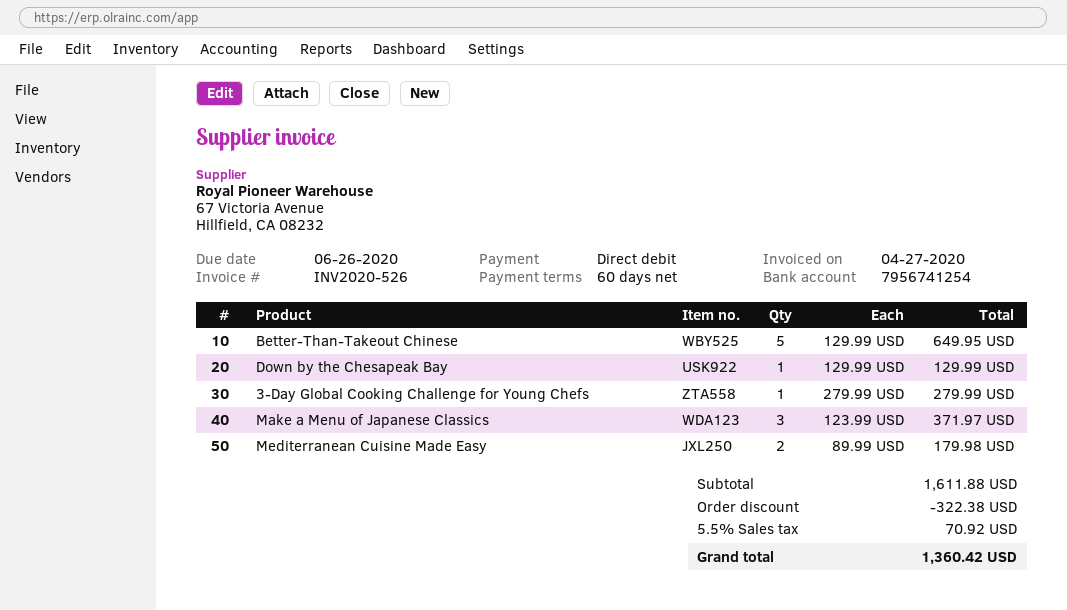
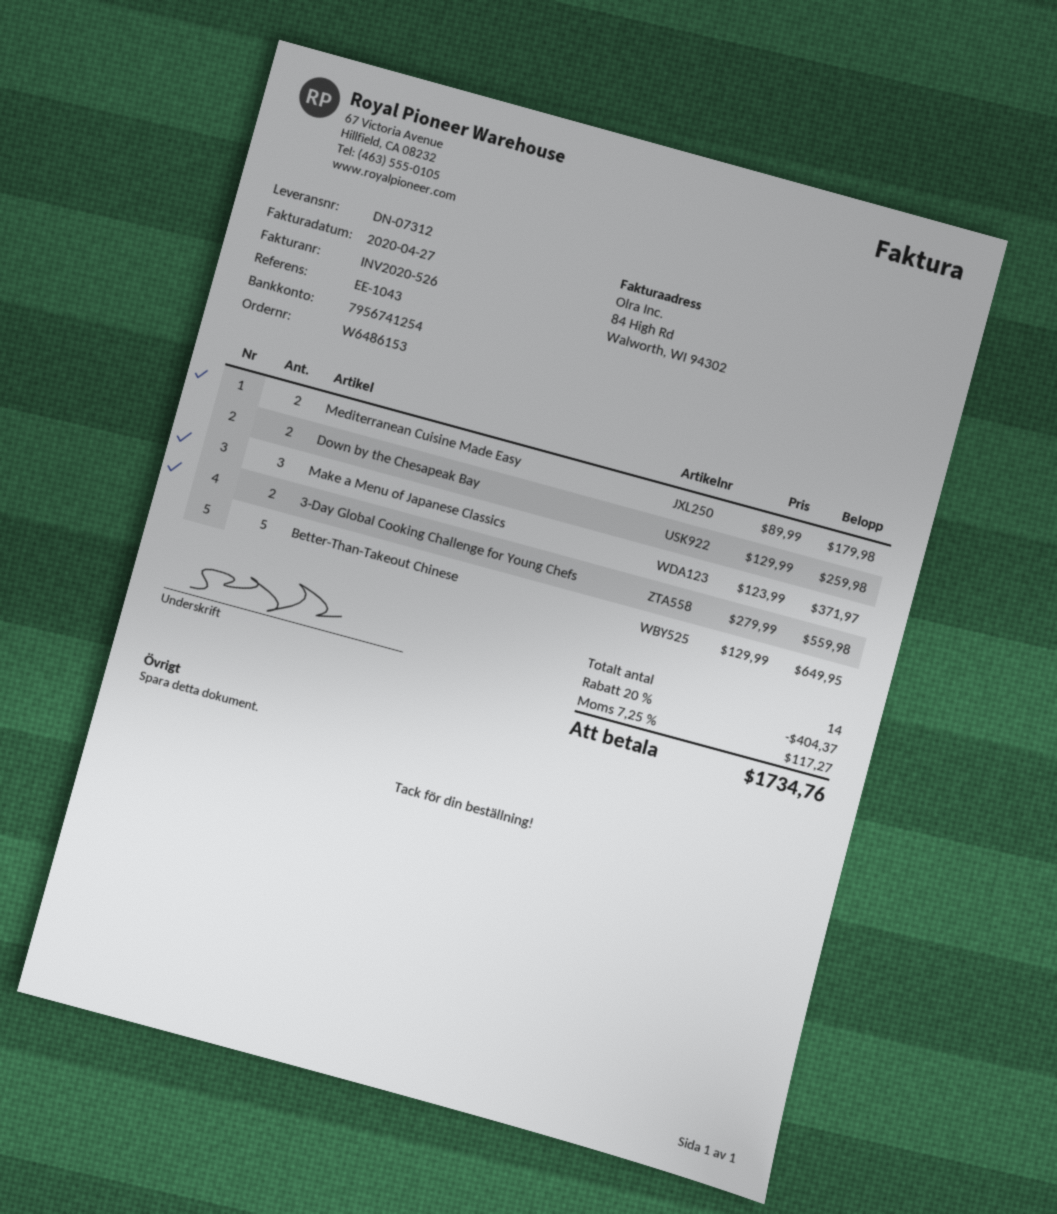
Down by the Chesapeak Bay: 1 x 129.99 = 129.99 -> 2 x 129.99 = 259.98
3-Day Global Cooking Challenge for Young Chefs: 1 x 279.99 = 279.99 -> 2 x 279.99 = 559.98
discount: 322.38 -> 404.37
tax: 5.5% = 70.92 -> 7.25% = 117.27
total: 1360.42 -> 1734.76

